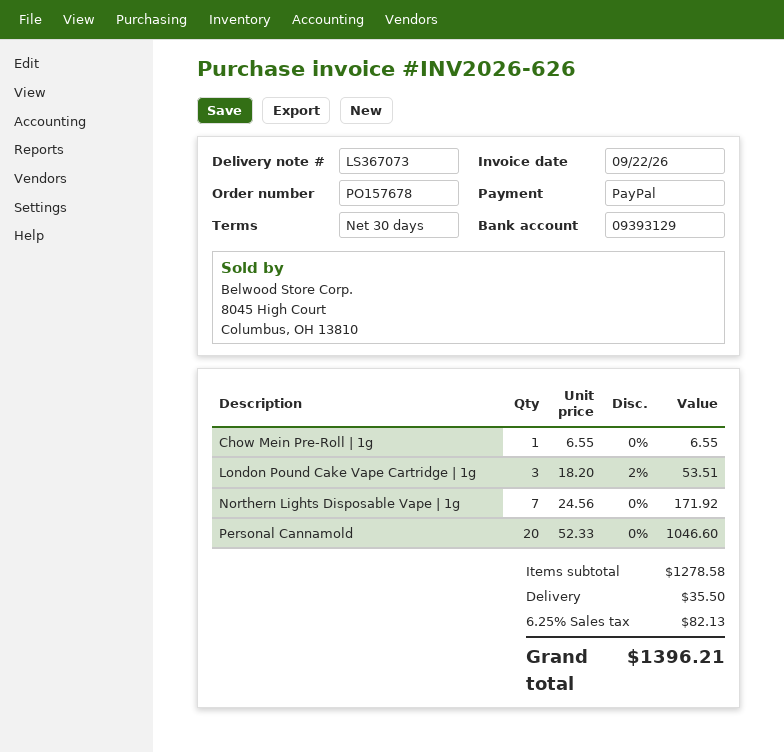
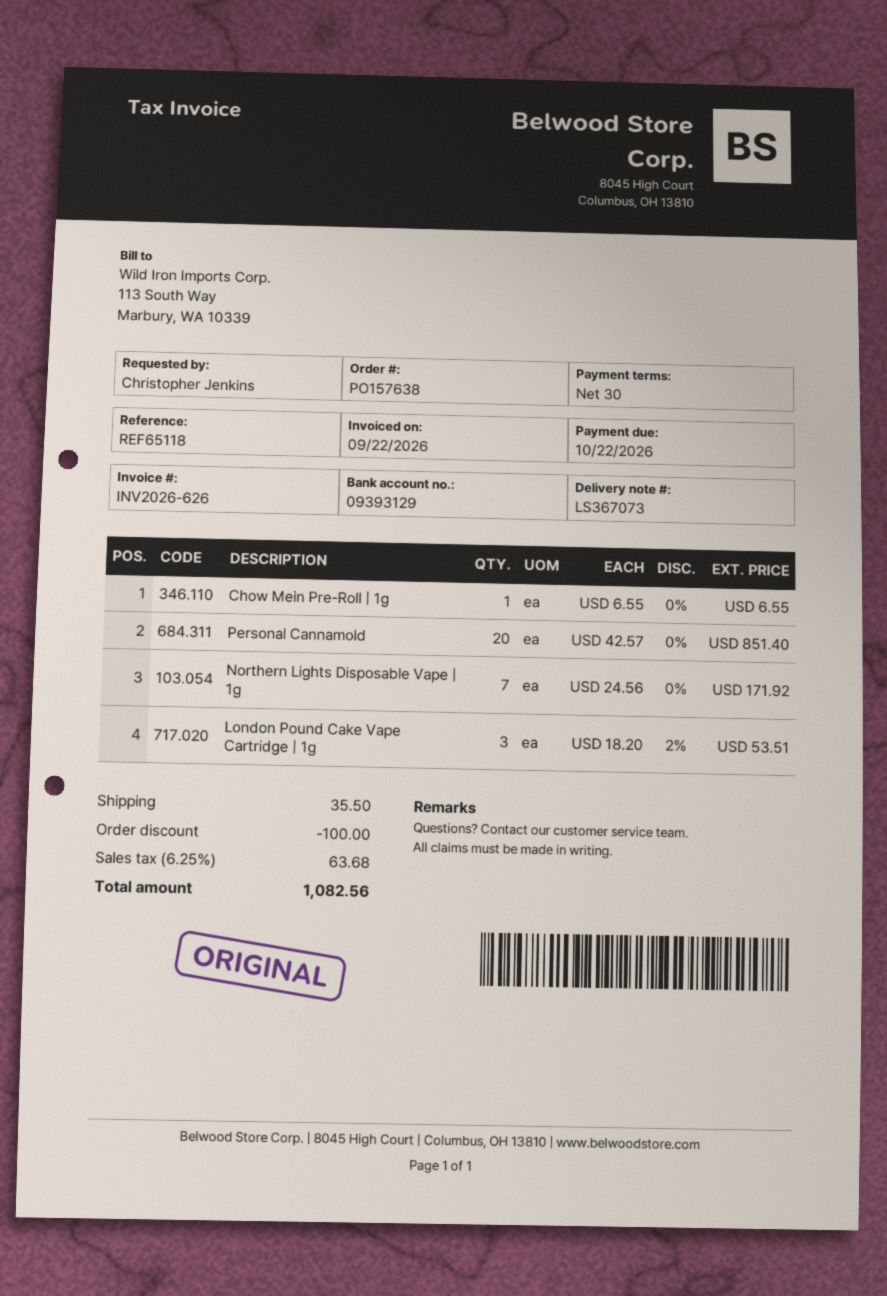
order number: PO157678 -> PO157638
Personal Cannamold: 20 x 52.33 = 1046.60 -> 20 x 42.57 = 851.40
discount: none -> 100.00
tax: 6.25% = 82.13 -> 6.25% = 63.68
total: 1396.21 -> 1082.56

